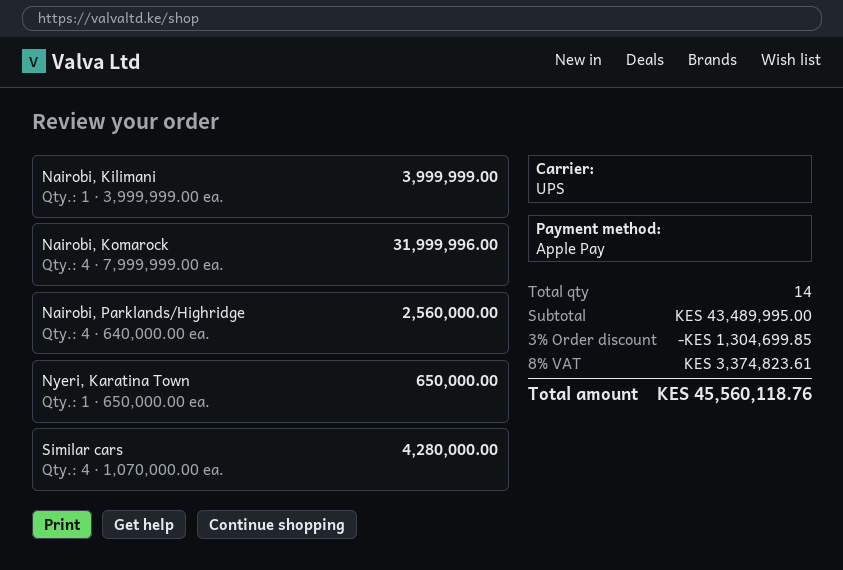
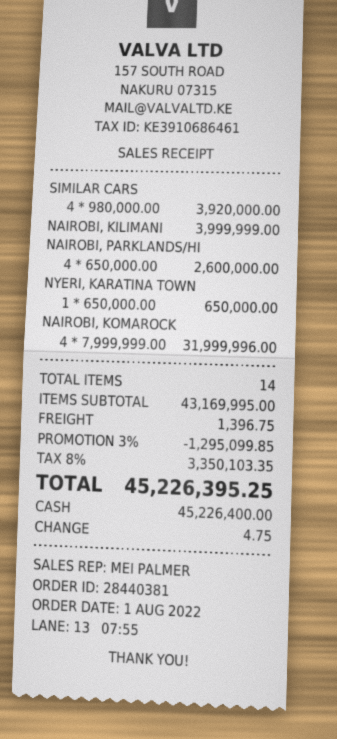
payment method: Apple Pay -> cash
Nairobi, Parklands/Highridge: 4 x 640000.00 = 2560000.00 -> 4 x 650000.00 = 2600000.00
Similar cars: 4 x 1070000.00 = 4280000.00 -> 4 x 980000.00 = 3920000.00
subtotal: 43489995.00 -> 43169995.00
discount: 3% = 1304699.85 -> 3% = 1295099.85
shipping: none -> 1396.75
tax: 8% = 3374823.61 -> 8% = 3350103.35
total: 45560118.76 -> 45226395.25

